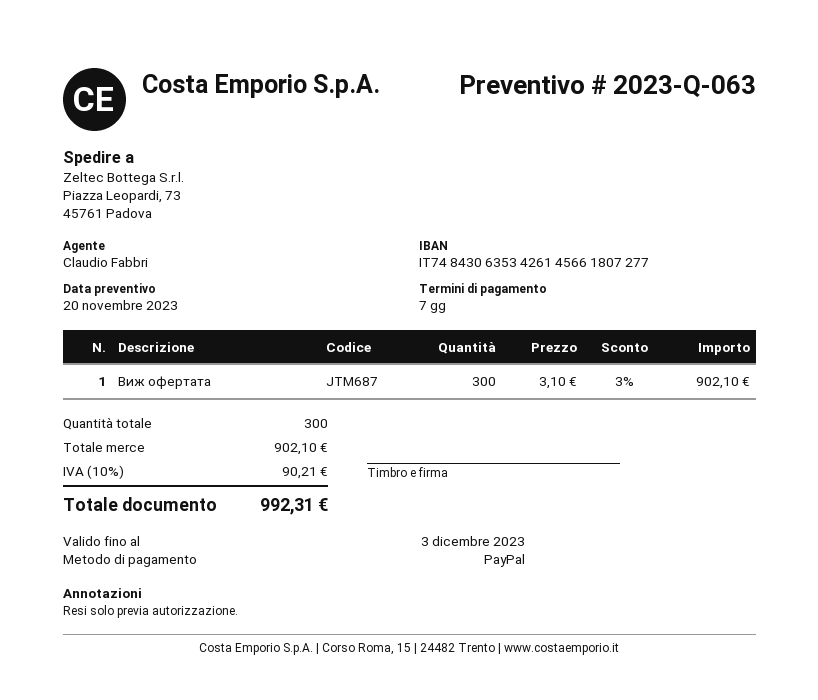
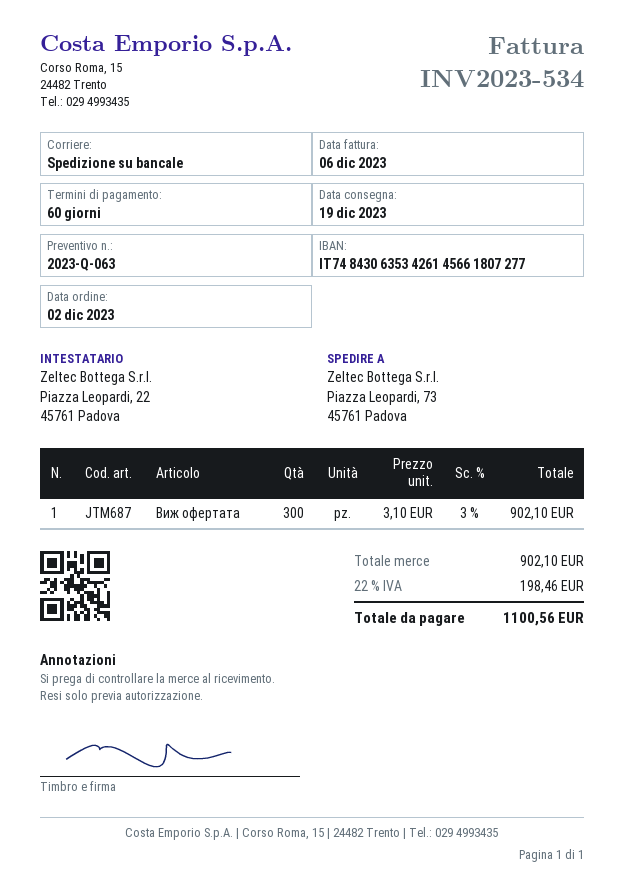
payment terms: 7 days -> 60 days
tax: 10% = 90.21 -> 22% = 198.46
total: 992.31 -> 1100.56

